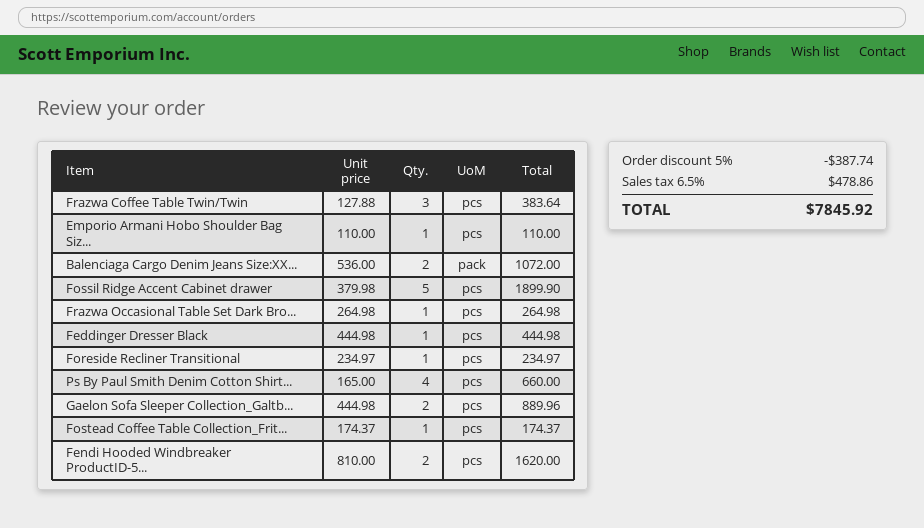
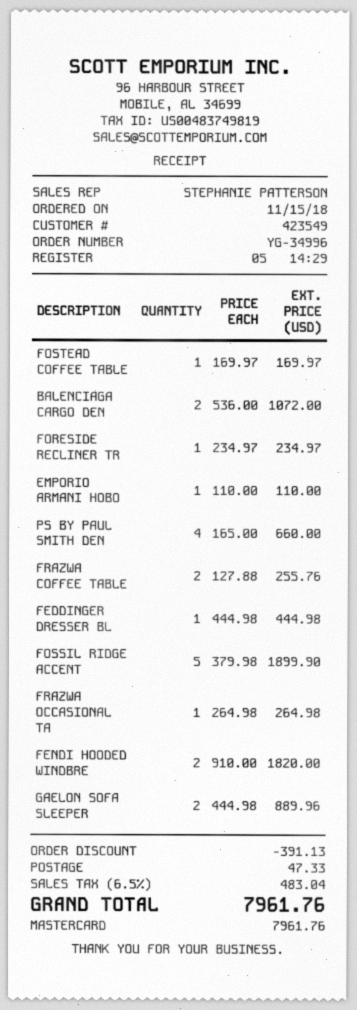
Frazwa Coffee Table Twin/Twin: 3 x 127.88 = 383.64 -> 2 x 127.88 = 255.76
Fostead Coffee Table Collection_Frit...: 1 x 174.37 = 174.37 -> 1 x 169.97 = 169.97
Fendi Hooded Windbreaker ProductID-5...: 2 x 810.00 = 1620.00 -> 2 x 910.00 = 1820.00
discount: 387.74 -> 391.13
shipping: none -> 47.33
tax: 6.5% = 478.86 -> 6.5% = 483.04
total: 7845.92 -> 7961.76

